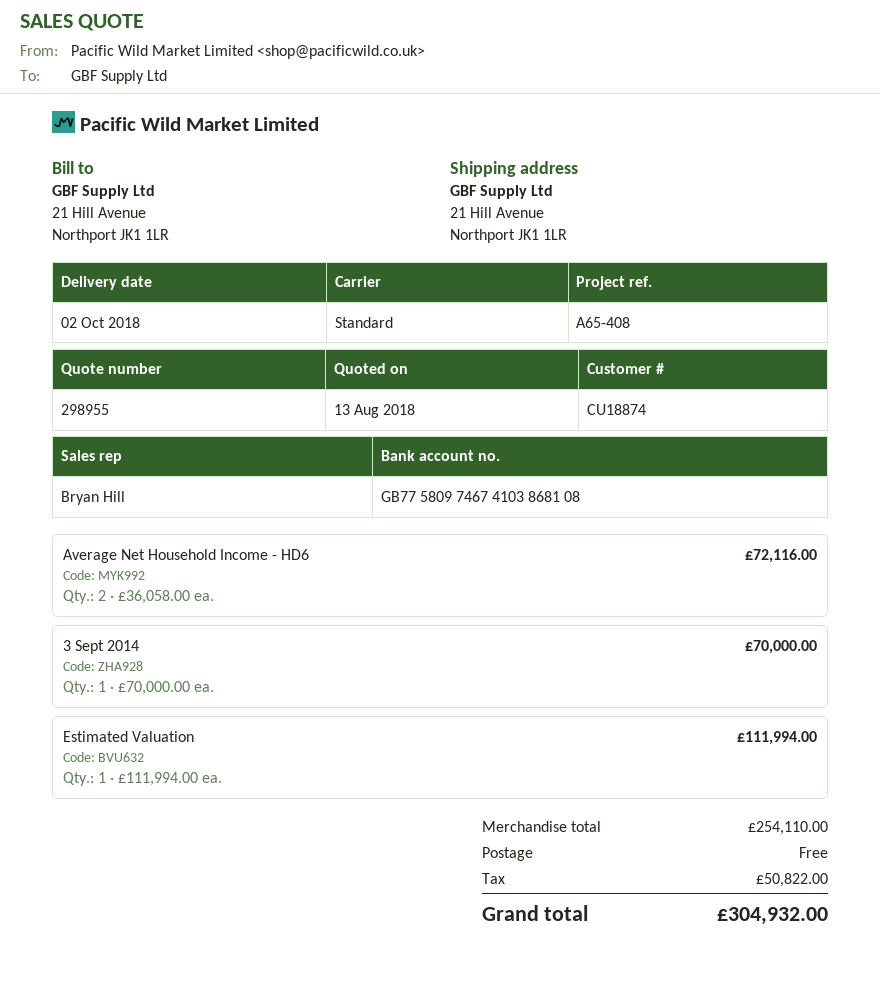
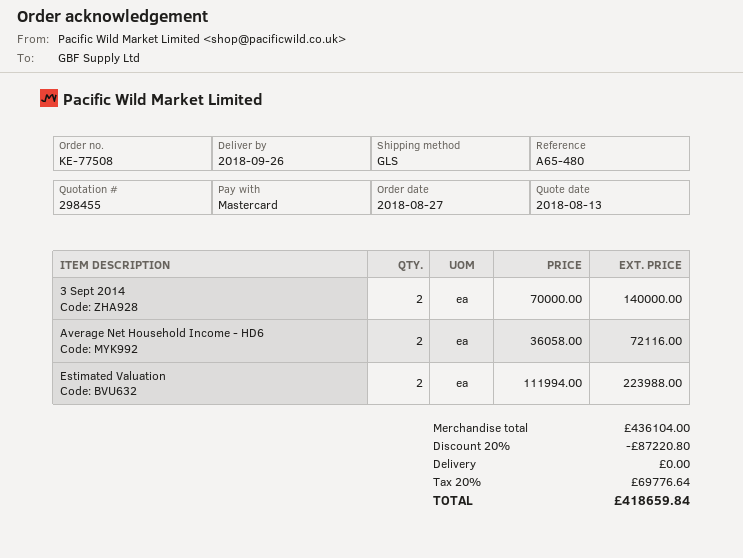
quote number: 298955 -> 298455
delivery date: 2018-10-02 -> 2018-09-26
reference: A65-408 -> A65-480
shipping method: standard -> GLS
3 Sept 2014: 1 x 70000.00 = 70000.00 -> 2 x 70000.00 = 140000.00
Estimated Valuation: 1 x 111994.00 = 111994.00 -> 2 x 111994.00 = 223988.00
subtotal: 254110.00 -> 436104.00
discount: none -> 20% = 87220.80
tax: 50822.00 -> 69776.64
total: 304932.00 -> 418659.84

